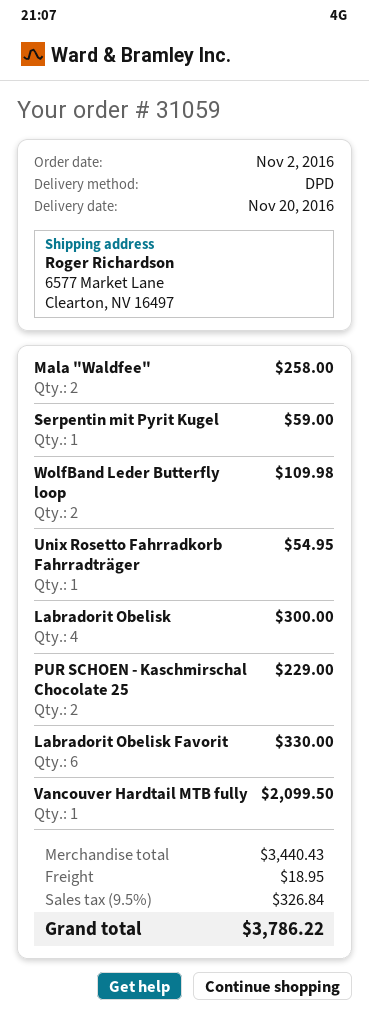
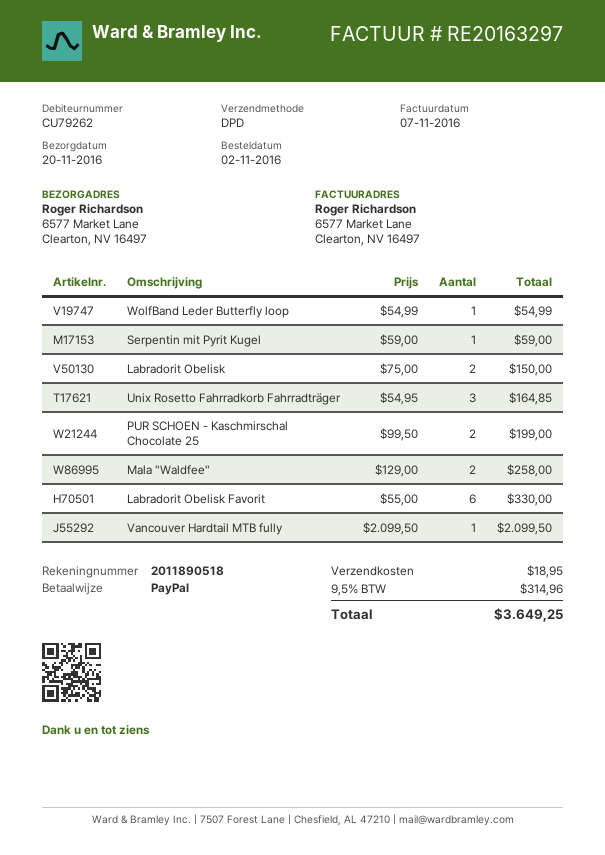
WolfBand Leder Butterfly loop: 2 for 109.98 -> 1 for 54.99
Unix Rosetto Fahrradkorb Fahrradträger: 1 for 54.95 -> 3 for 164.85
Labradorit Obelisk: 4 for 300.00 -> 2 for 150.00
PUR SCHOEN - Kaschmirschal Chocolate 25: 2 for 229.00 -> 2 for 199.00
tax: 9.5% = 326.84 -> 9.5% = 314.96
total: 3786.22 -> 3649.25

